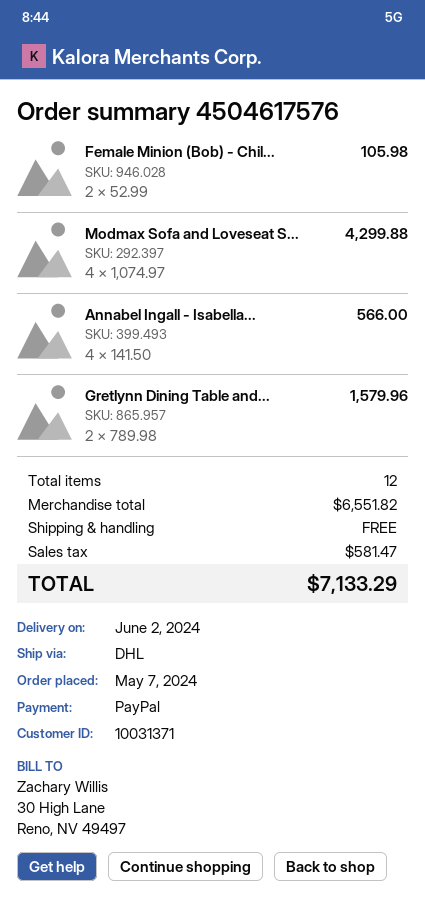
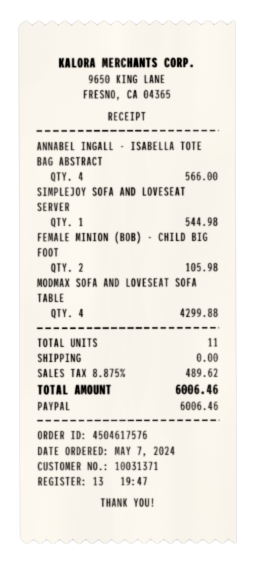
Gretlynn Dining Table and...: 2 for 1579.96 -> none
SIMPLEJOY SOFA AND LOVESEAT SERVER: none -> 1 for 544.98
total quantity: 12 -> 11
tax: 581.47 -> 489.62
total: 7133.29 -> 6006.46

